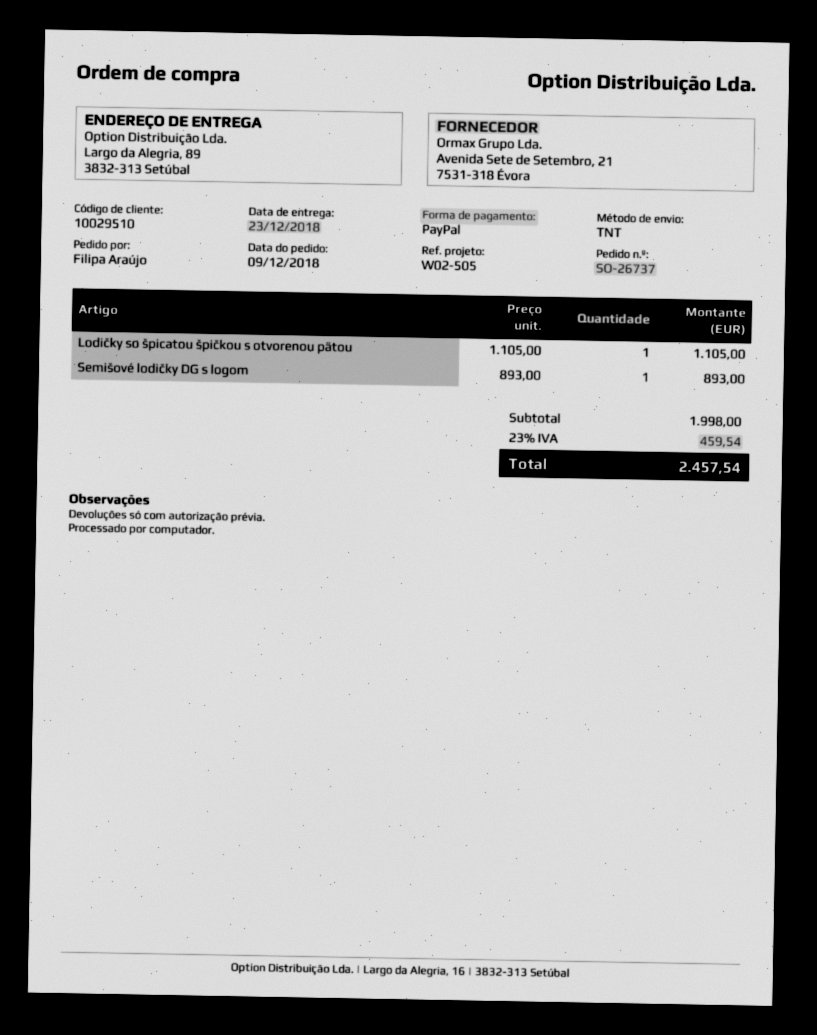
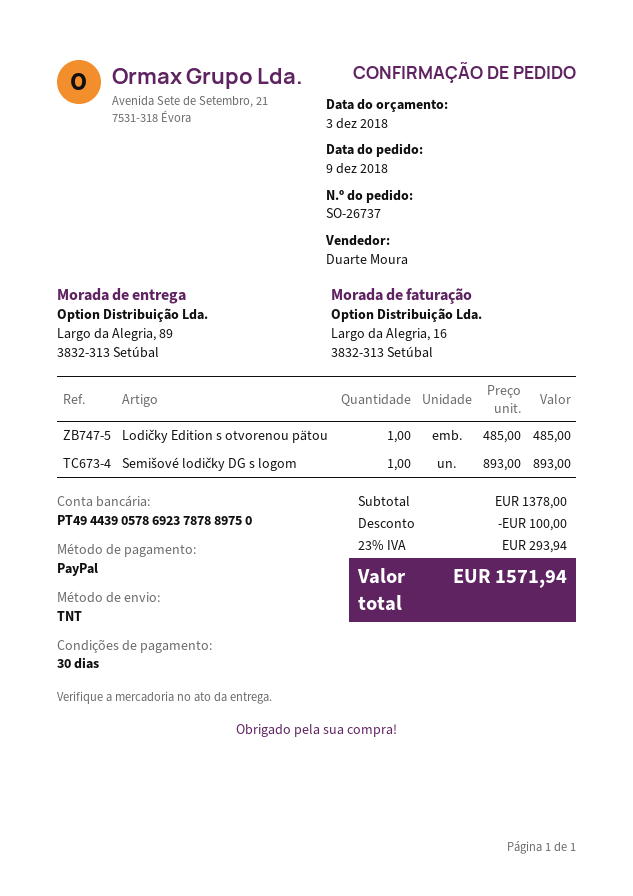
Lodičky so špicatou špičkou s otvorenou pätou: 1 x 1105.00 = 1105.00 -> none
Lodičky Edition s otvorenou pätou: none -> 1 x 485.00 = 485.00
subtotal: 1998.00 -> 1378.00
discount: none -> 100.00
tax: 23% = 459.54 -> 23% = 293.94
total: 2457.54 -> 1571.94

